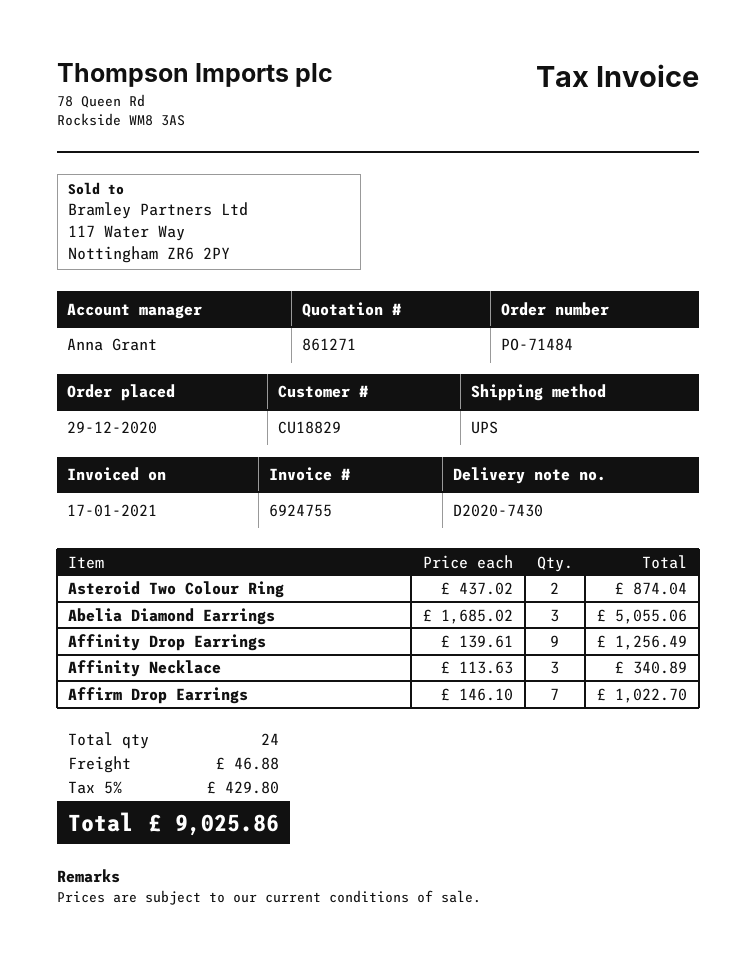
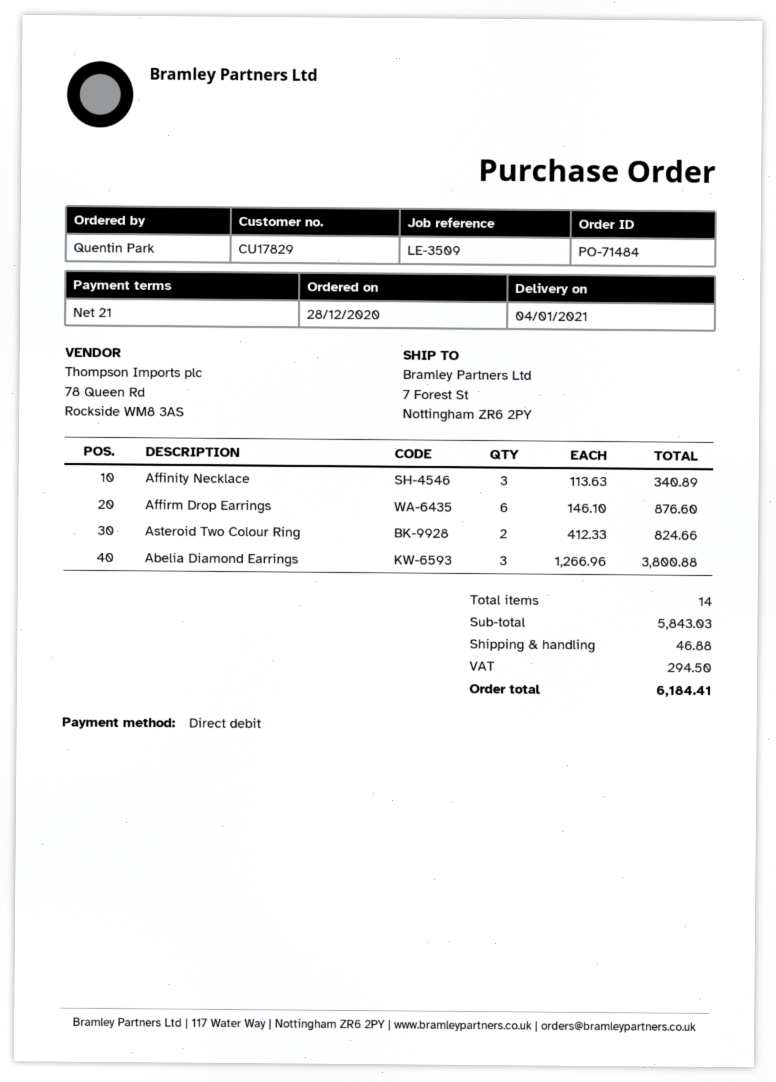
order date: 2020-12-29 -> 2020-12-28
customer number: CU18829 -> CU17829
Asteroid Two Colour Ring: 2 x 437.02 = 874.04 -> 2 x 412.33 = 824.66
Abelia Diamond Earrings: 3 x 1685.02 = 5055.06 -> 3 x 1266.96 = 3800.88
Affinity Drop Earrings: 9 x 139.61 = 1256.49 -> none
Affirm Drop Earrings: 7 x 146.10 = 1022.70 -> 6 x 146.10 = 876.60
total quantity: 24 -> 14
tax: 429.80 -> 294.50
total: 9025.86 -> 6184.41

